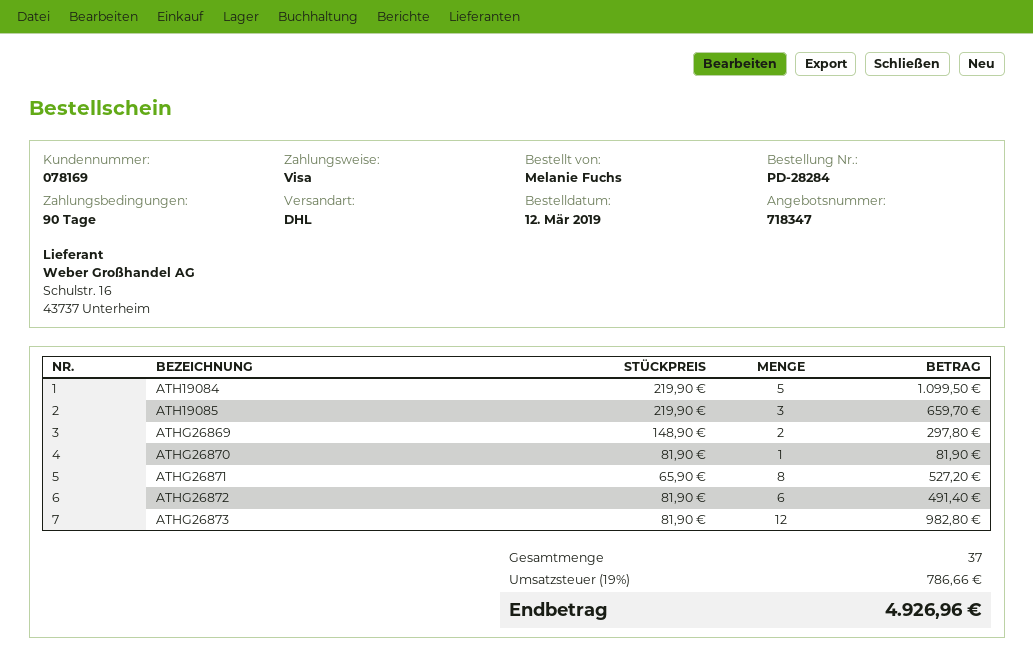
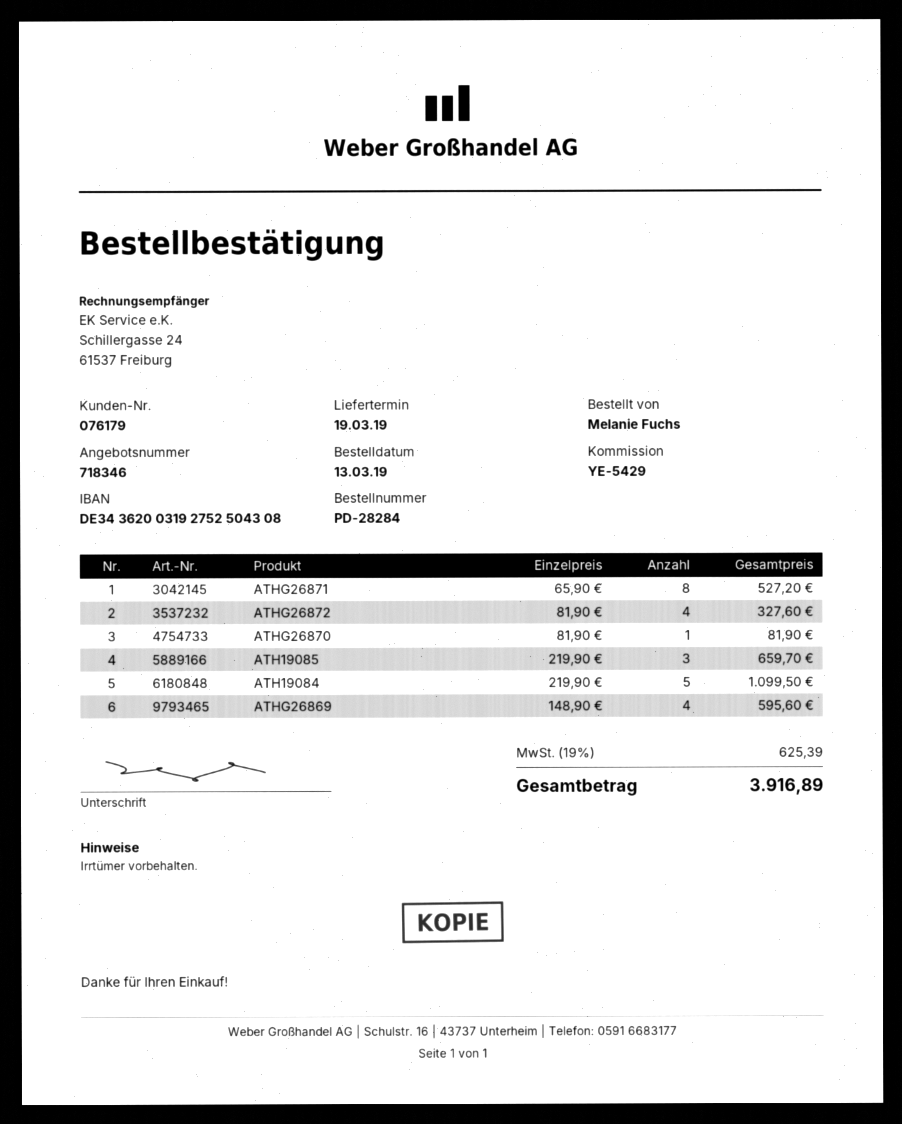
quote number: 718347 -> 718346
order date: 2019-03-12 -> 2019-03-13
customer number: 078169 -> 076179
ATHG26869: 2 x 148.90 = 297.80 -> 4 x 148.90 = 595.60
ATHG26872: 6 x 81.90 = 491.40 -> 4 x 81.90 = 327.60
ATHG26873: 12 x 81.90 = 982.80 -> none
tax: 19% = 786.66 -> 19% = 625.39
total: 4926.96 -> 3916.89

